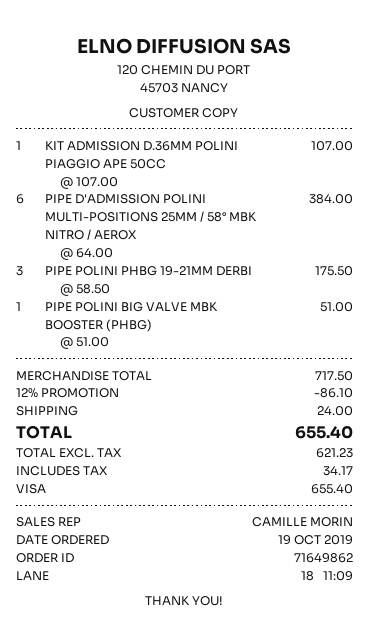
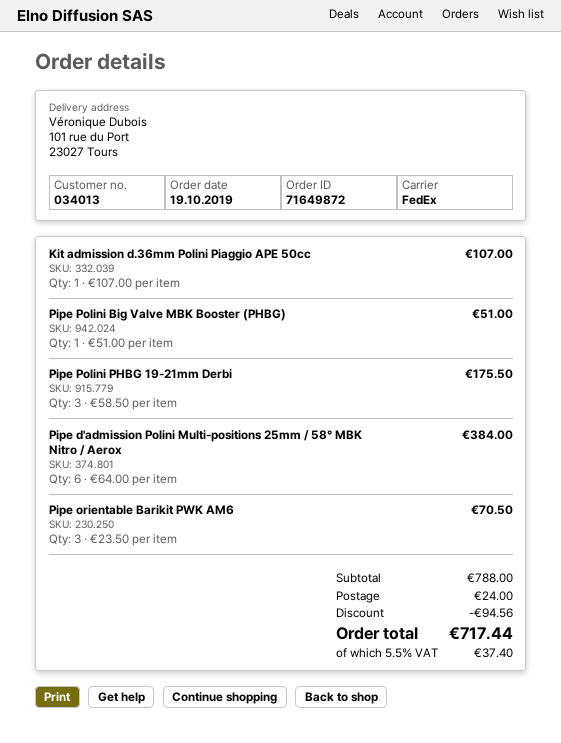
order number: 71649862 -> 71649872
Pipe orientable Barikit PWK AM6: none -> 3 x 23.50 = 70.50
subtotal: 717.50 -> 788.00
discount: 86.10 -> 94.56
tax: 34.17 -> 37.40
total: 655.40 -> 717.44

